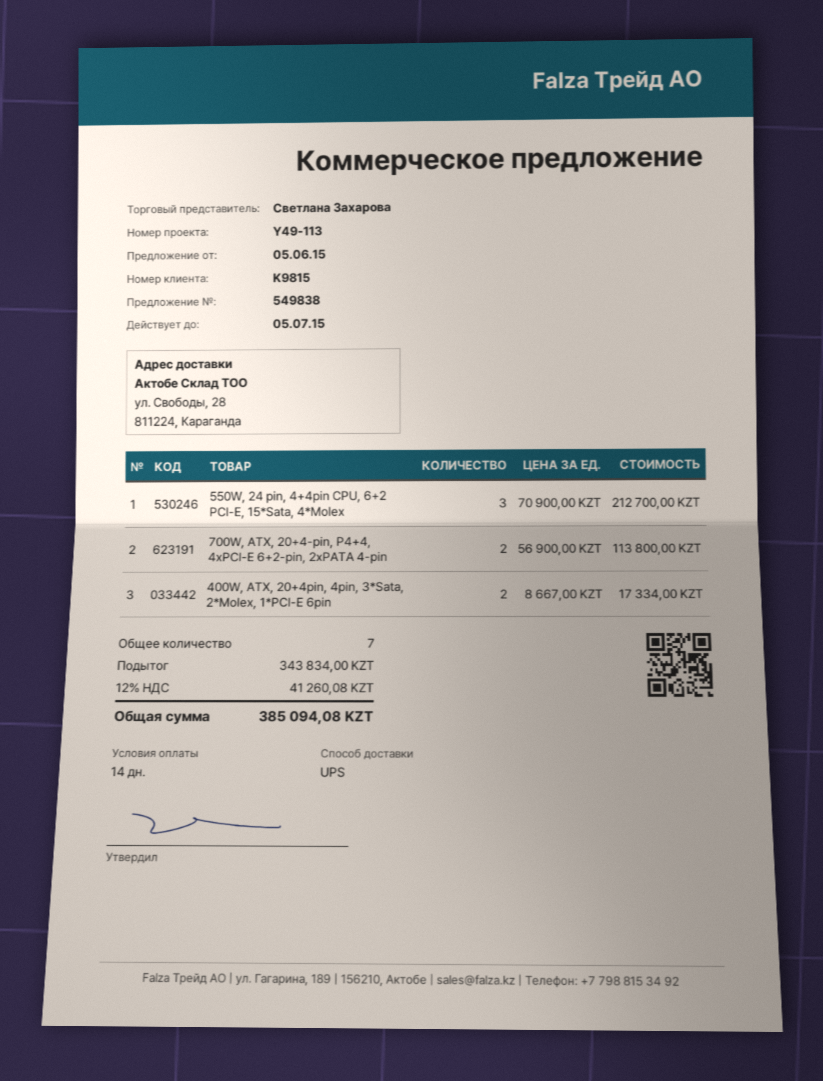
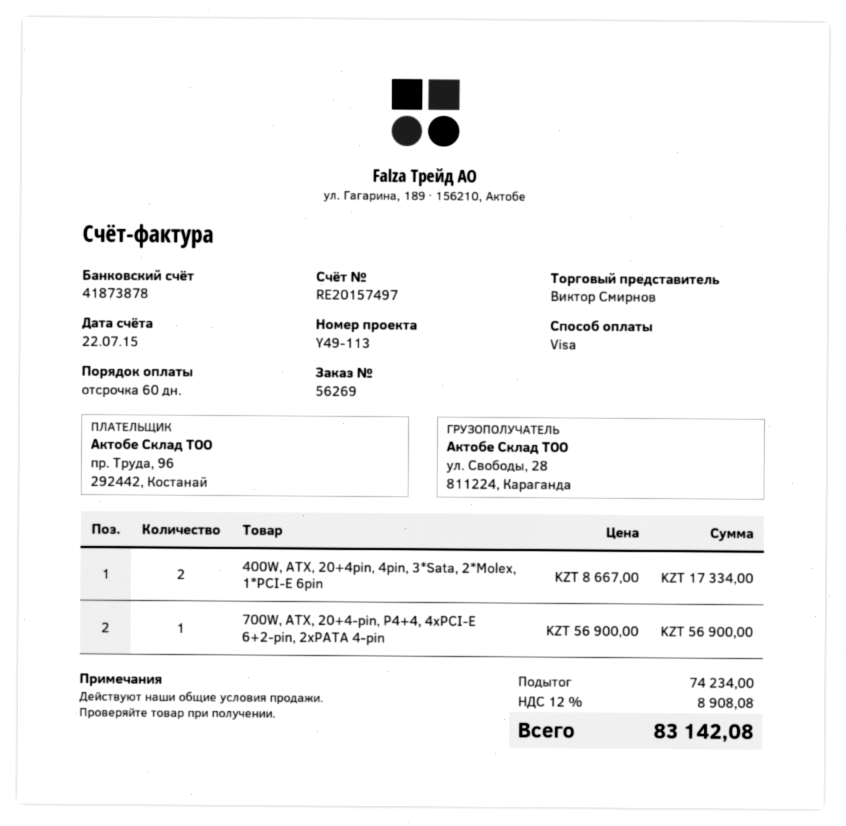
payment terms: 14 days -> 60 days
sales rep: Светлана Захарова -> Виктор Смирнов
550W, 24 pin, 4+4pin CPU, 6+2 PCI-E, 15*Sata, 4*Molex: 3 x 70900.00 = 212700.00 -> none
700W, ATX, 20+4-pin, P4+4, 4xPCI-E 6+2-pin, 2xPATA 4-pin: 2 x 56900.00 = 113800.00 -> 1 x 56900.00 = 56900.00
subtotal: 343834.00 -> 74234.00
tax: 12% = 41260.08 -> 12% = 8908.08
total: 385094.08 -> 83142.08

